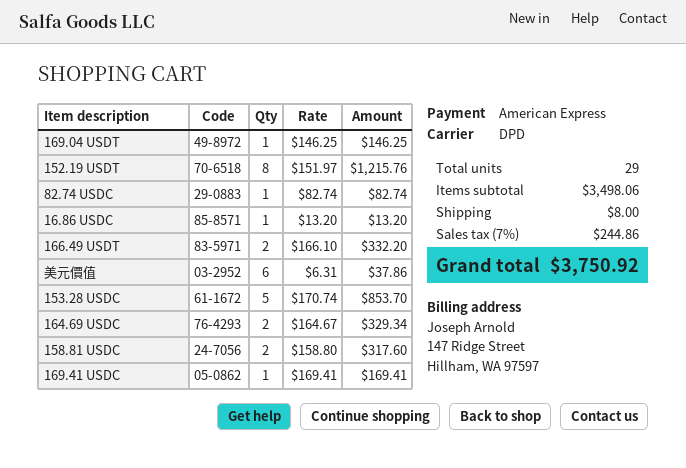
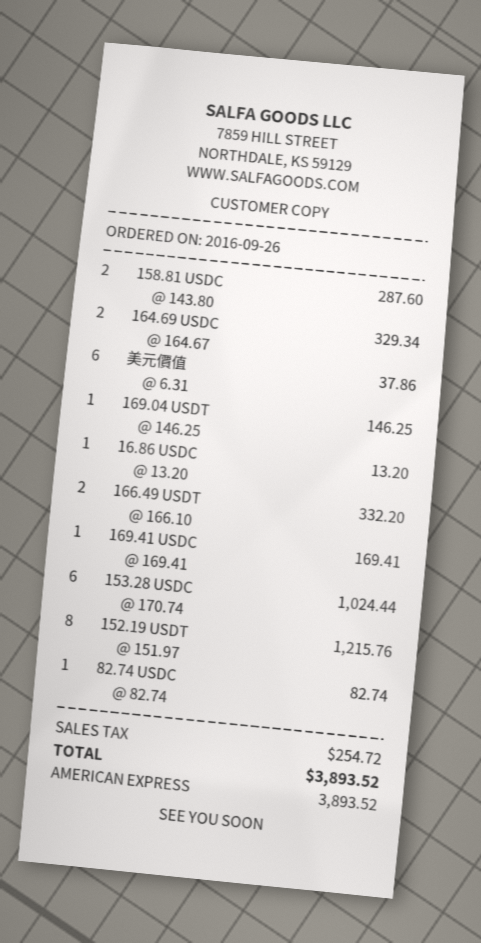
153.28 USDC: 5 x 170.74 = 853.70 -> 6 x 170.74 = 1024.44
158.81 USDC: 2 x 158.80 = 317.60 -> 2 x 143.80 = 287.60
shipping: 8.00 -> none
tax: 244.86 -> 254.72
total: 3750.92 -> 3893.52

